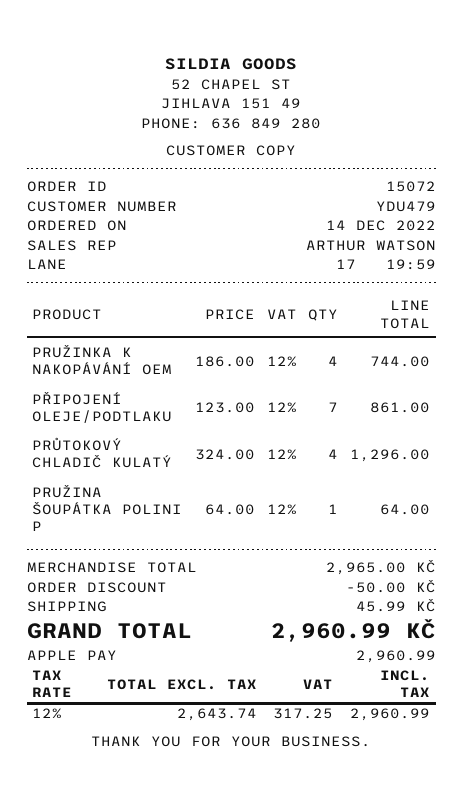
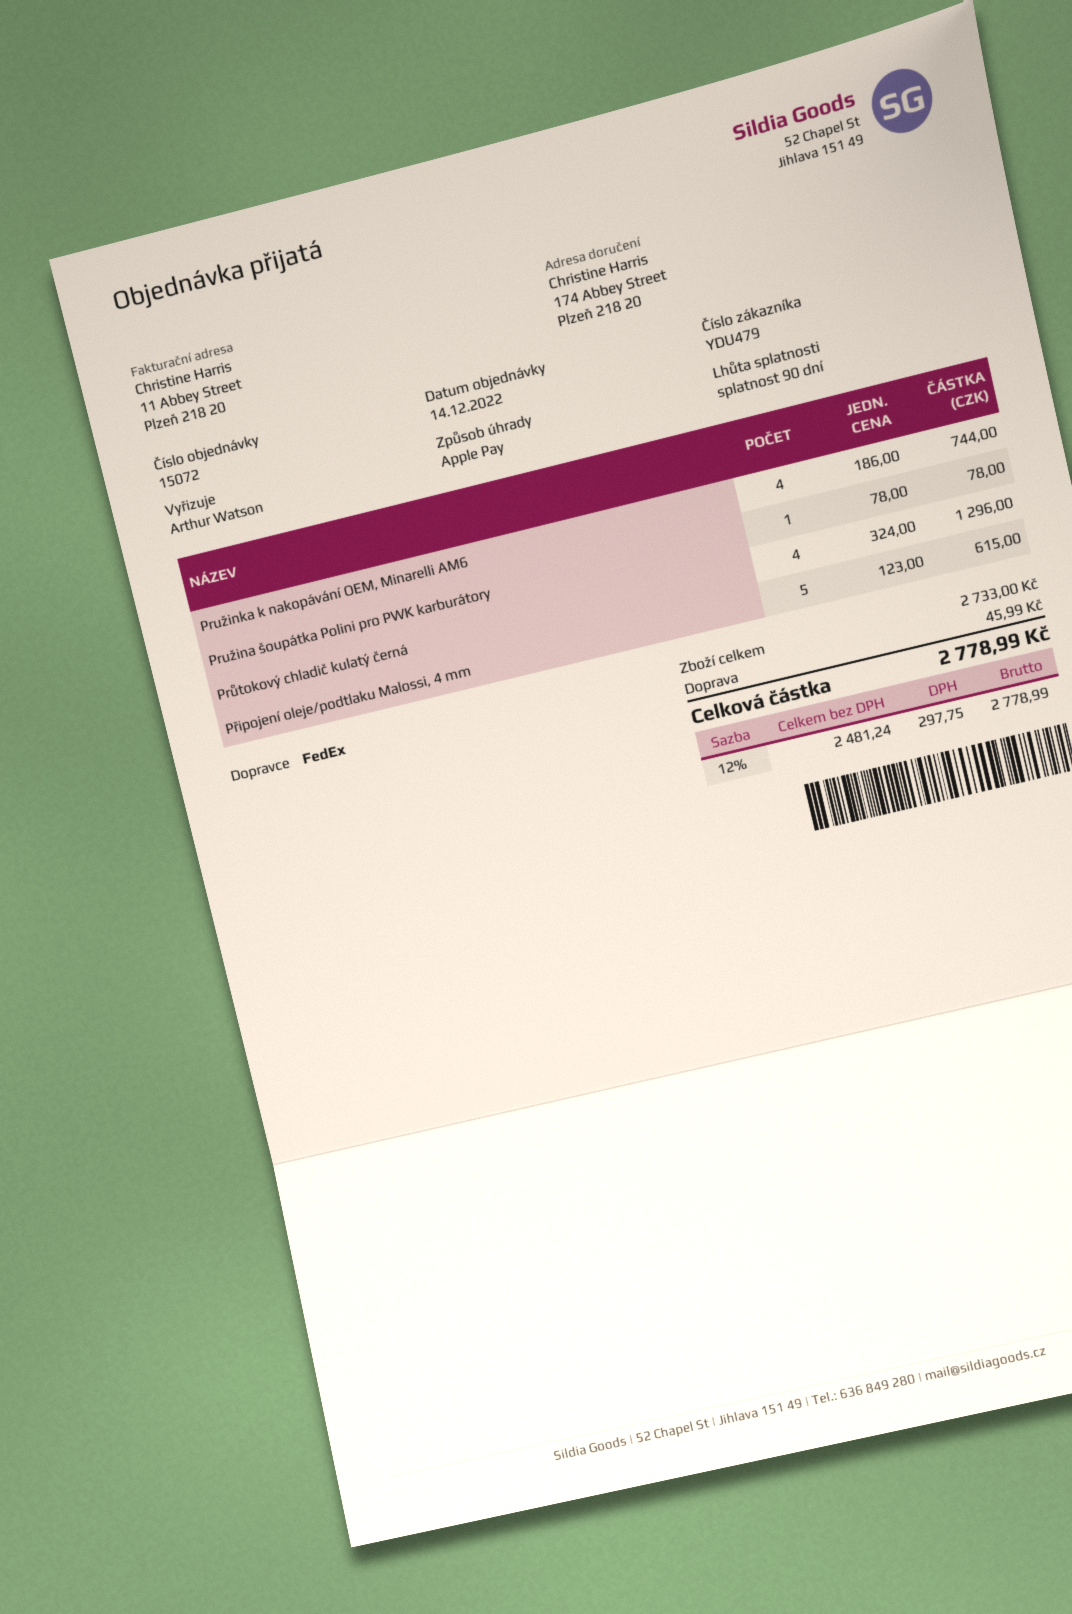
PŘIPOJENÍ OLEJE/PODTLAKU: 7 x 123.00 = 861.00 -> 5 x 123.00 = 615.00
PRUŽINA ŠOUPÁTKA POLINI P: 1 x 64.00 = 64.00 -> 1 x 78.00 = 78.00
subtotal: 2965.00 -> 2733.00
discount: 50.00 -> none
net: 2643.74 -> 2481.24
tax: 12% = 317.25 -> 12% = 297.75
total: 2960.99 -> 2778.99

